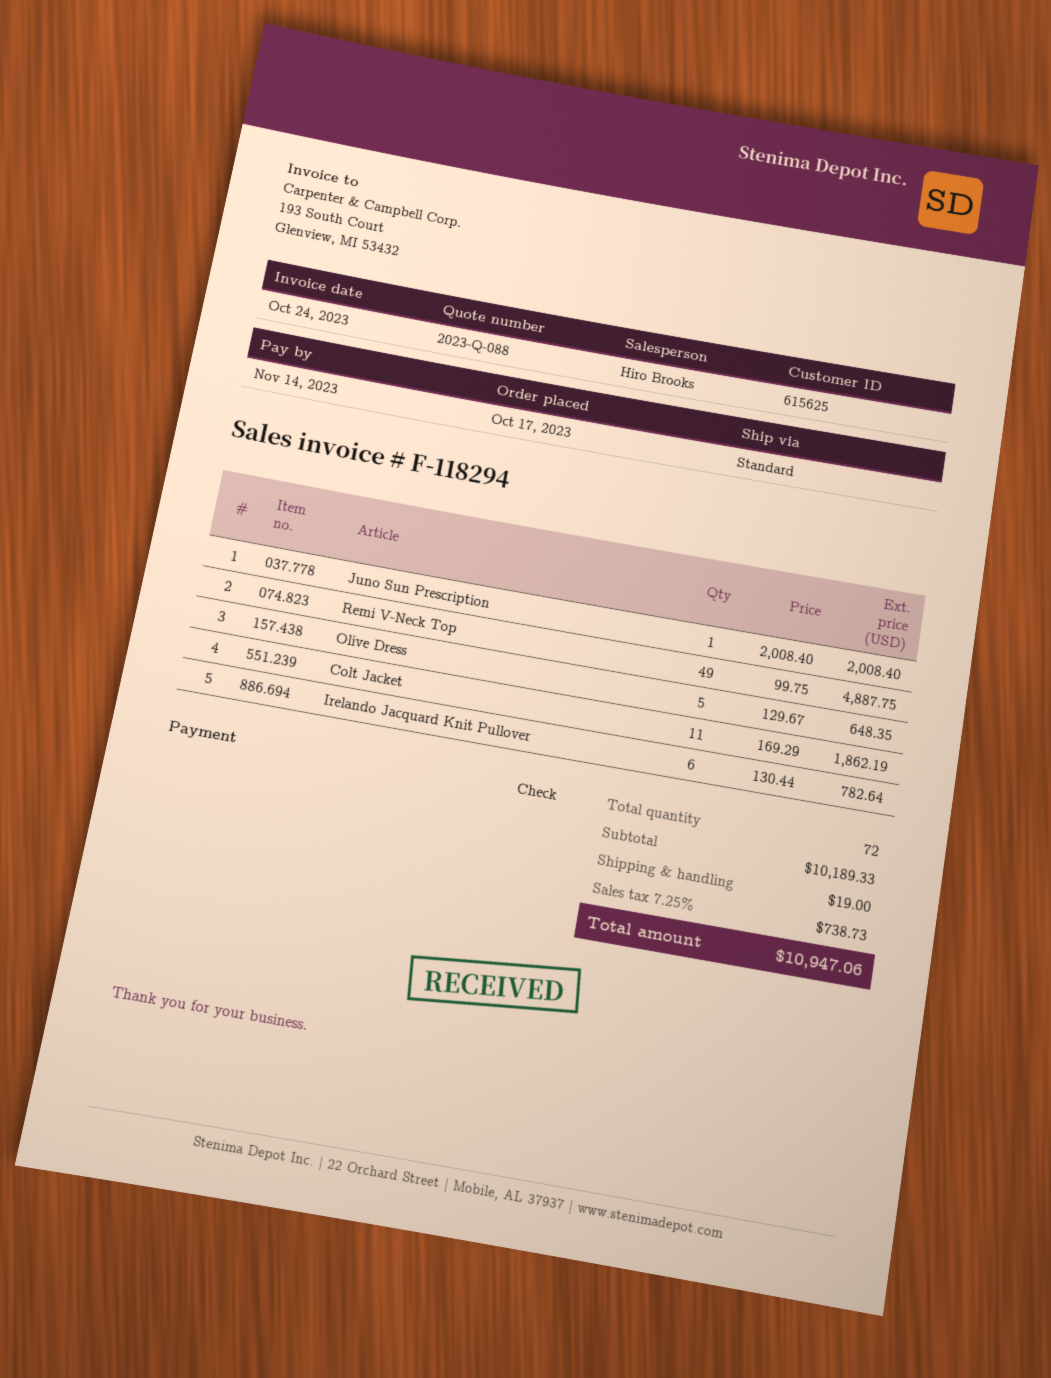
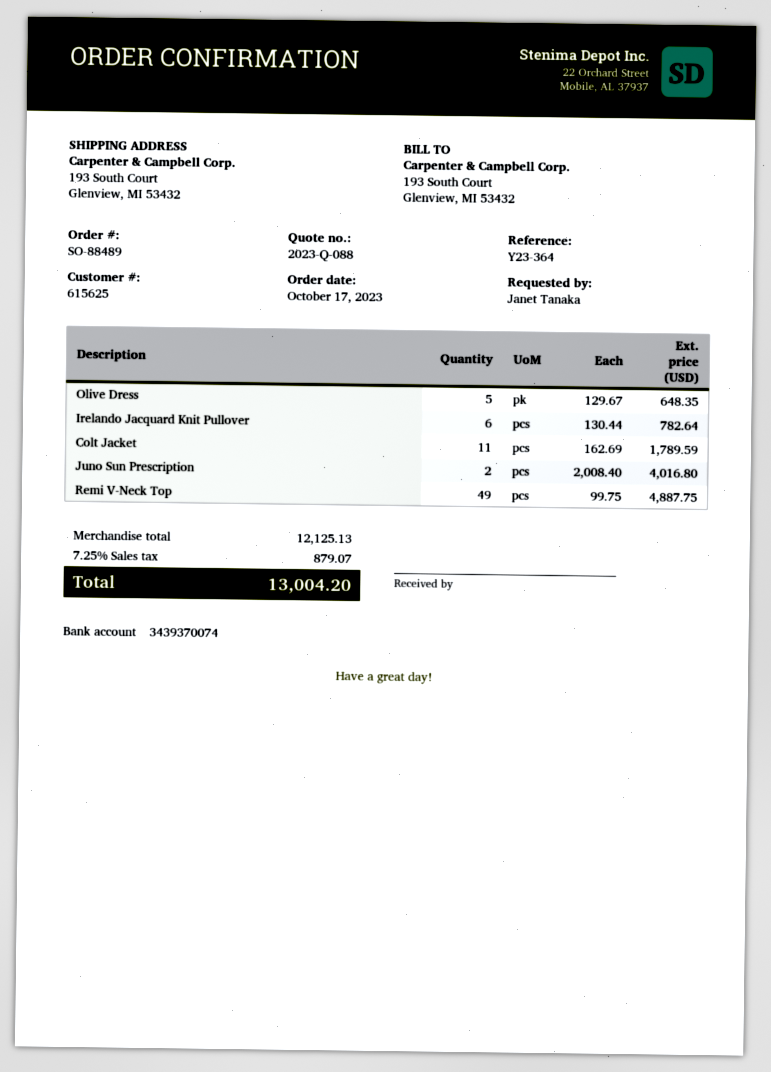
Juno Sun Prescription: 1 x 2008.40 = 2008.40 -> 2 x 2008.40 = 4016.80
Colt Jacket: 11 x 169.29 = 1862.19 -> 11 x 162.69 = 1789.59
subtotal: 10189.33 -> 12125.13
shipping: 19.00 -> none
tax: 7.25% = 738.73 -> 7.25% = 879.07
total: 10947.06 -> 13004.20

